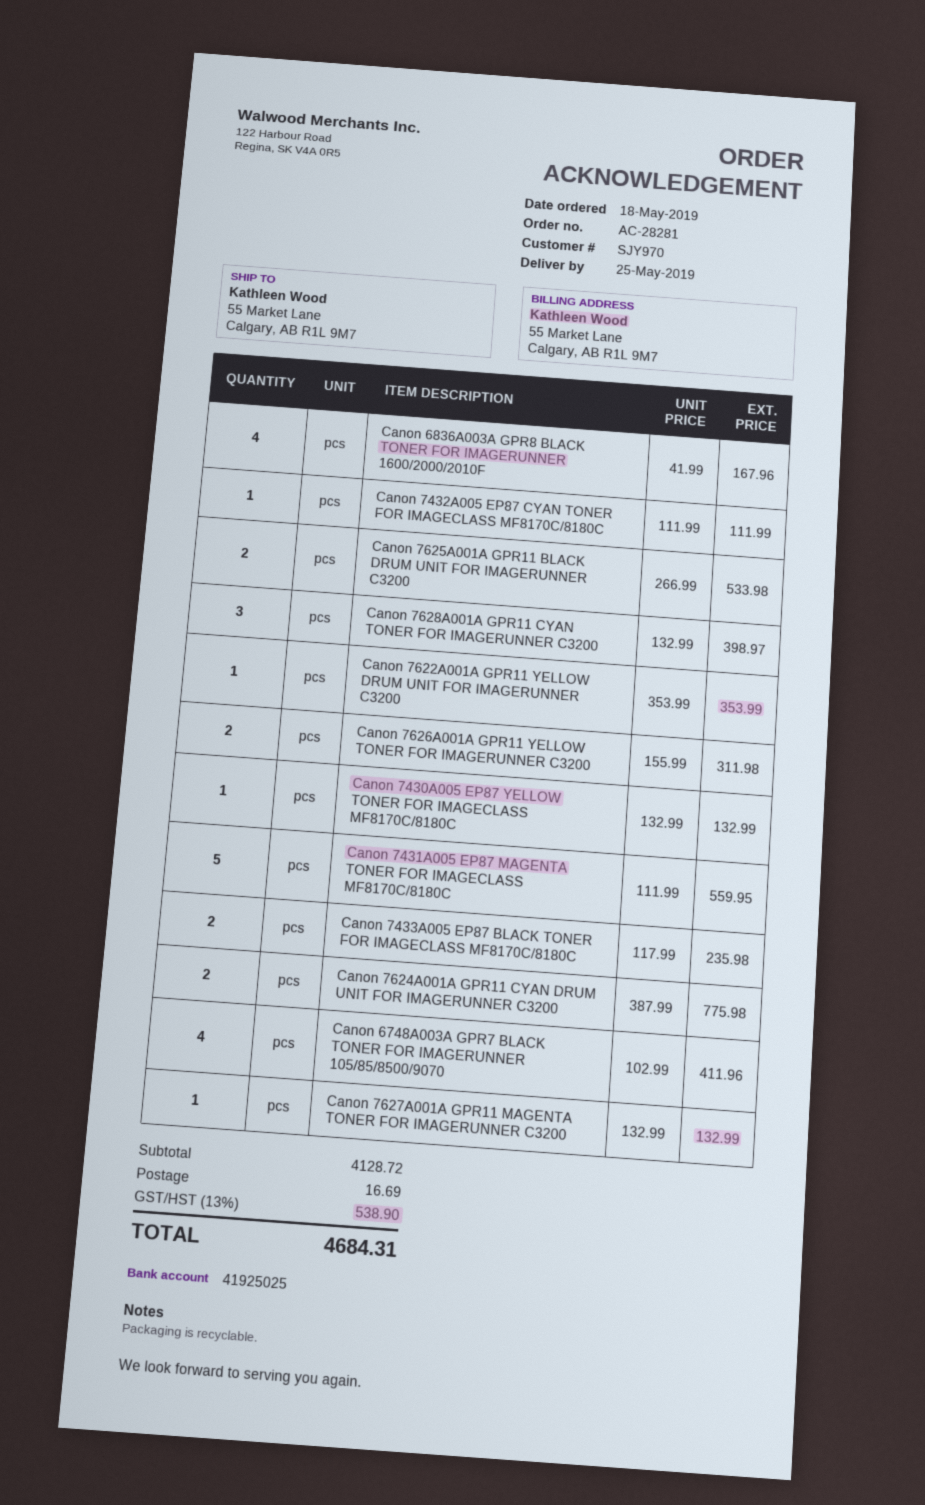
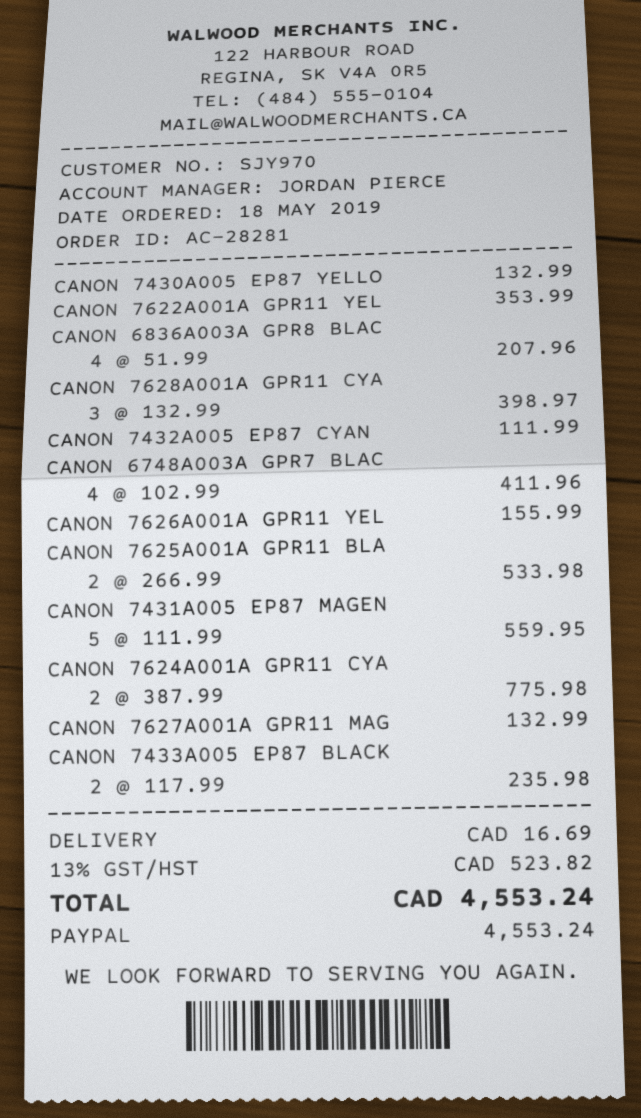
Canon 6836A003A GPR8 BLACK TONER FOR IMAGERUNNER 1600/2000/2010F: 4 x 41.99 = 167.96 -> 4 x 51.99 = 207.96
Canon 7626A001A GPR11 YELLOW TONER FOR IMAGERUNNER C3200: 2 x 155.99 = 311.98 -> 1 x 155.99 = 155.99
tax: 13% = 538.90 -> 13% = 523.82
total: 4684.31 -> 4553.24

